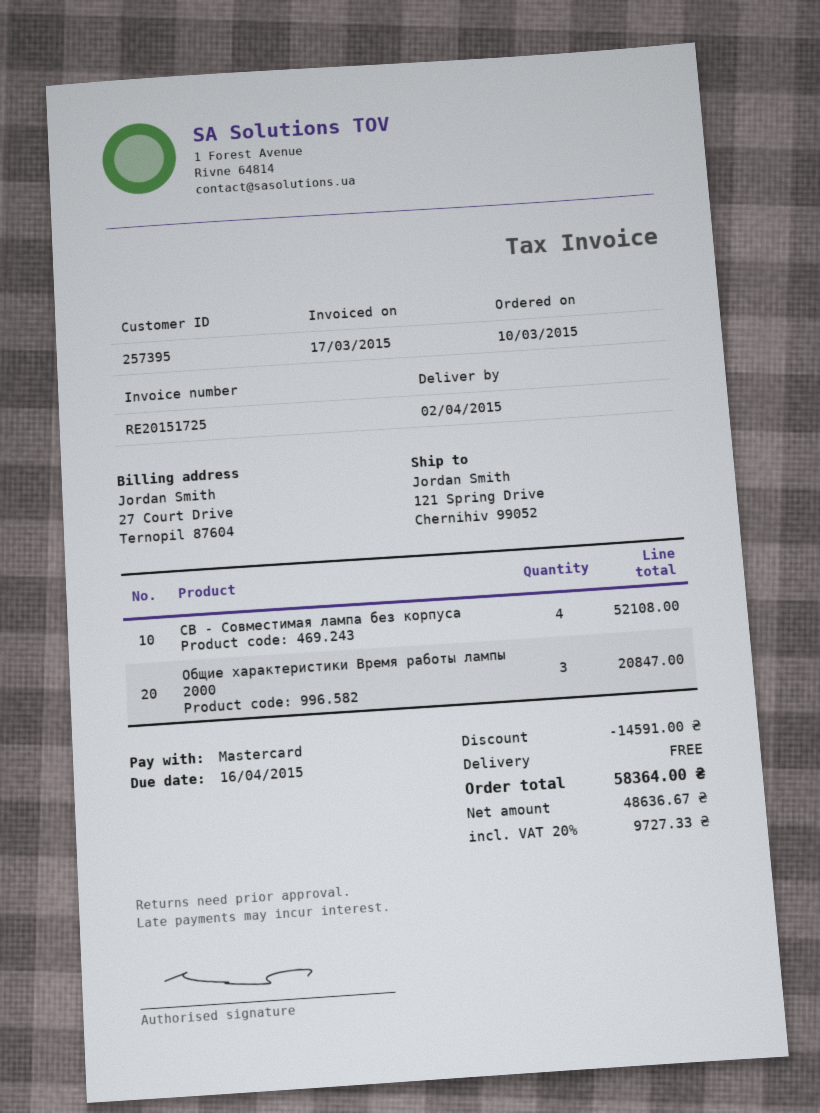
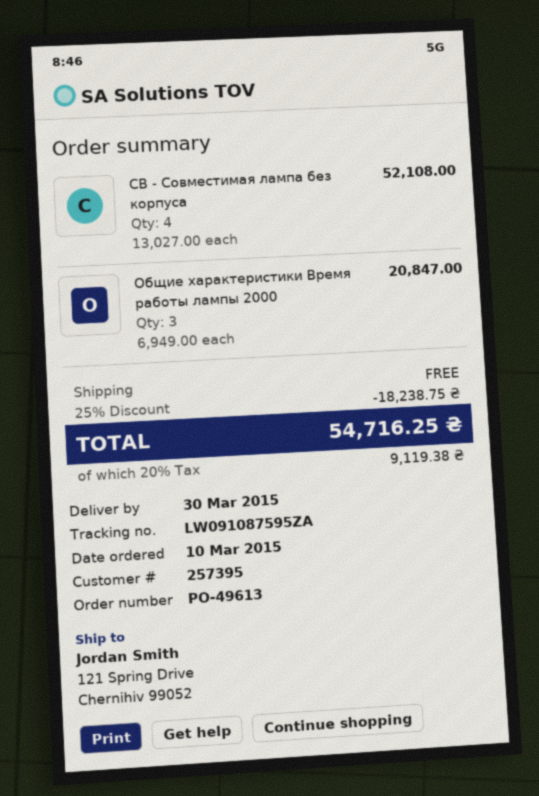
delivery date: 2015-04-02 -> 2015-03-30
discount: 14591.00 -> 18238.75
tax: 20% = 9727.33 -> 20% = 9119.38
total: 58364.00 -> 54716.25

